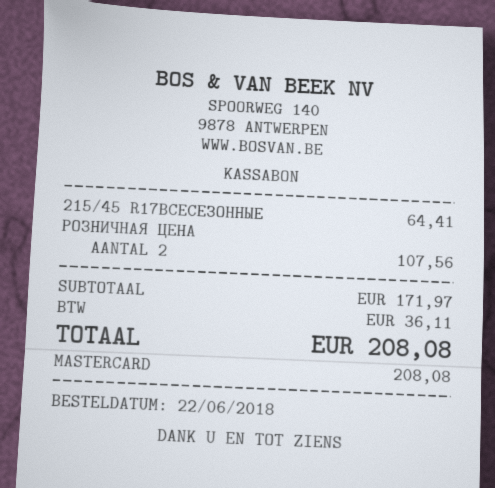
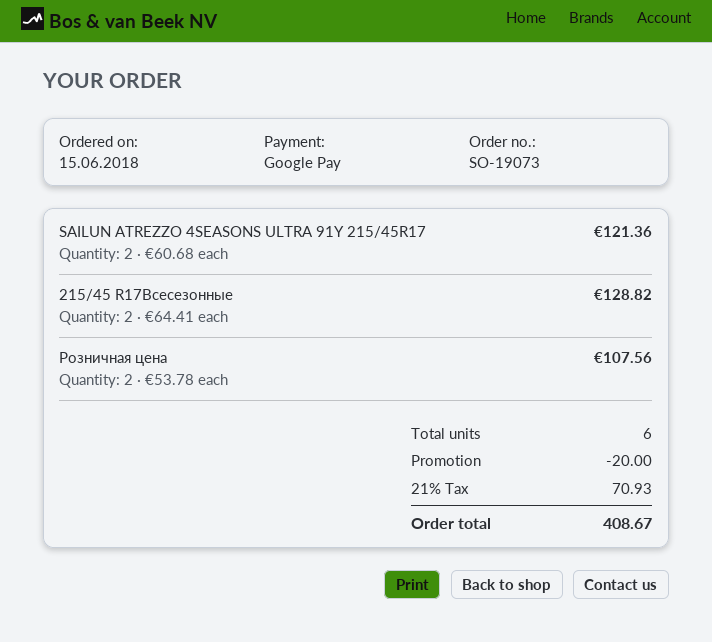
order date: 2018-06-22 -> 2018-06-15
payment method: Mastercard -> Google Pay
215/45 R17ВСЕСЕЗОННЫЕ: 1 for 64.41 -> 2 for 128.82
SAILUN ATREZZO 4SEASONS ULTRA 91Y 215/45R17: none -> 2 for 121.36
discount: none -> 20.00
tax: 36.11 -> 70.93
total: 208.08 -> 408.67

